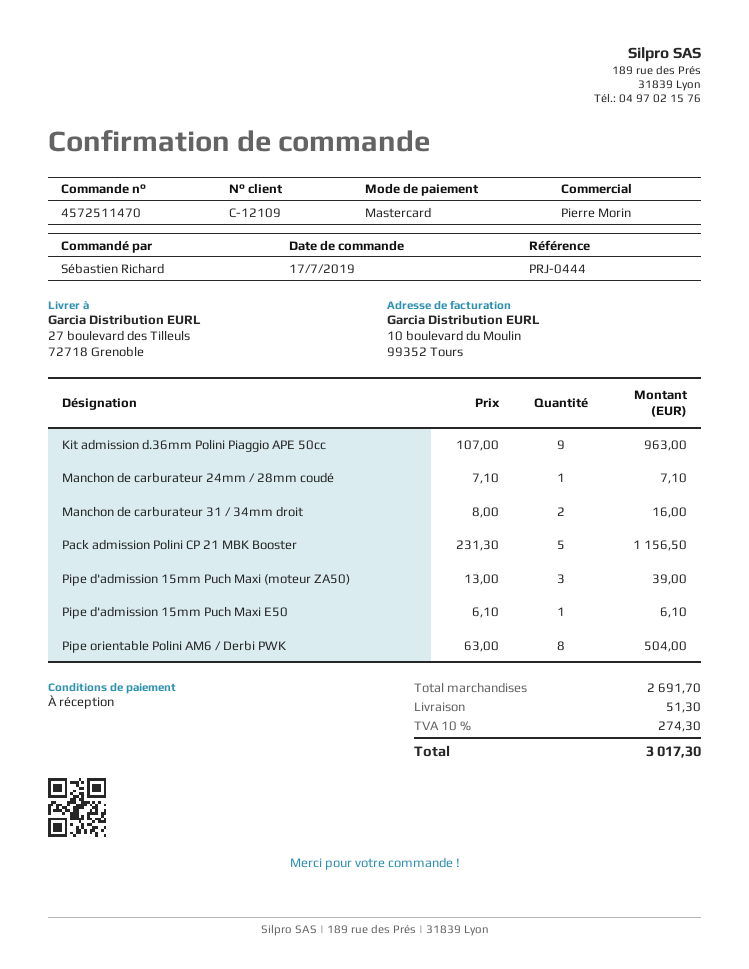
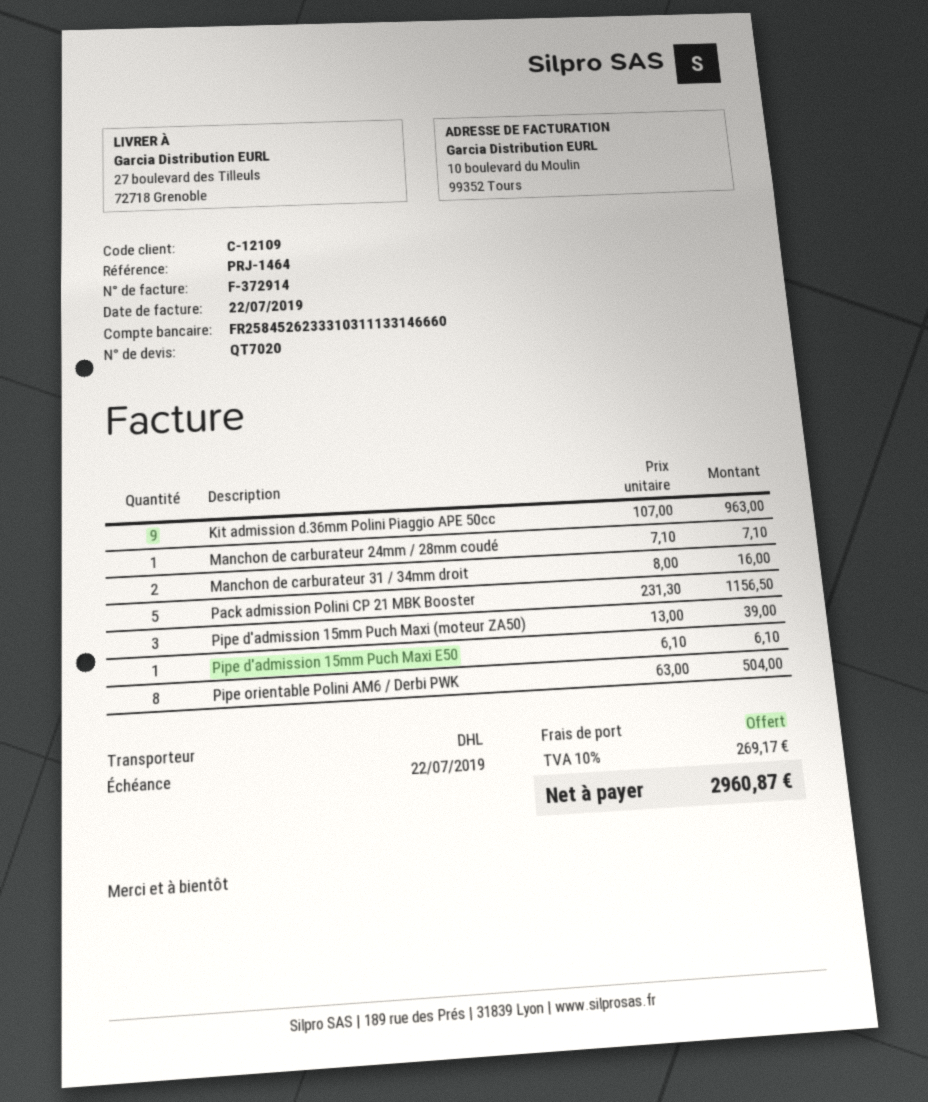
reference: PRJ-0444 -> PRJ-1464
shipping: 51.30 -> 0.00
tax: 10% = 274.30 -> 10% = 269.17
total: 3017.30 -> 2960.87

